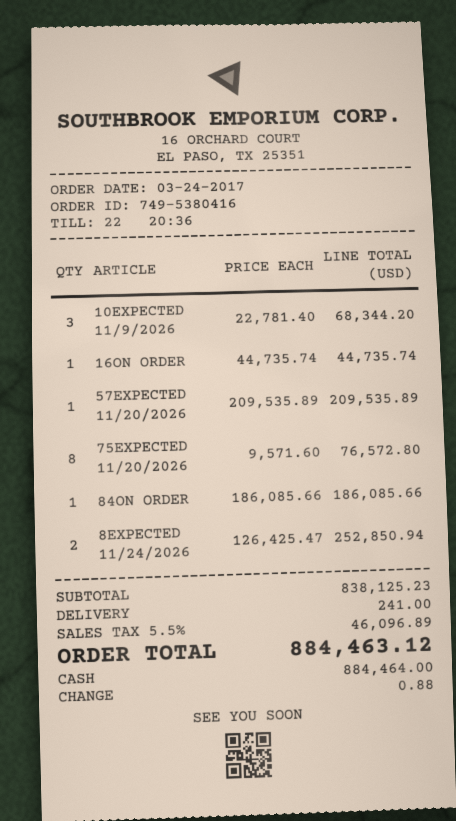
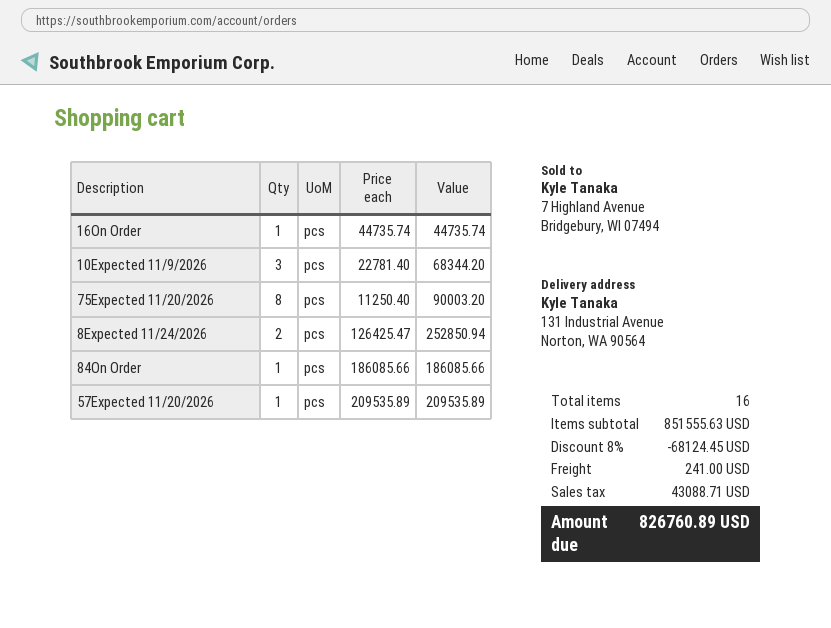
75EXPECTED 11/20/2026: 8 x 9571.60 = 76572.80 -> 8 x 11250.40 = 90003.20
subtotal: 838125.23 -> 851555.63
discount: none -> 8% = 68124.45
tax: 46096.89 -> 43088.71
total: 884463.12 -> 826760.89

